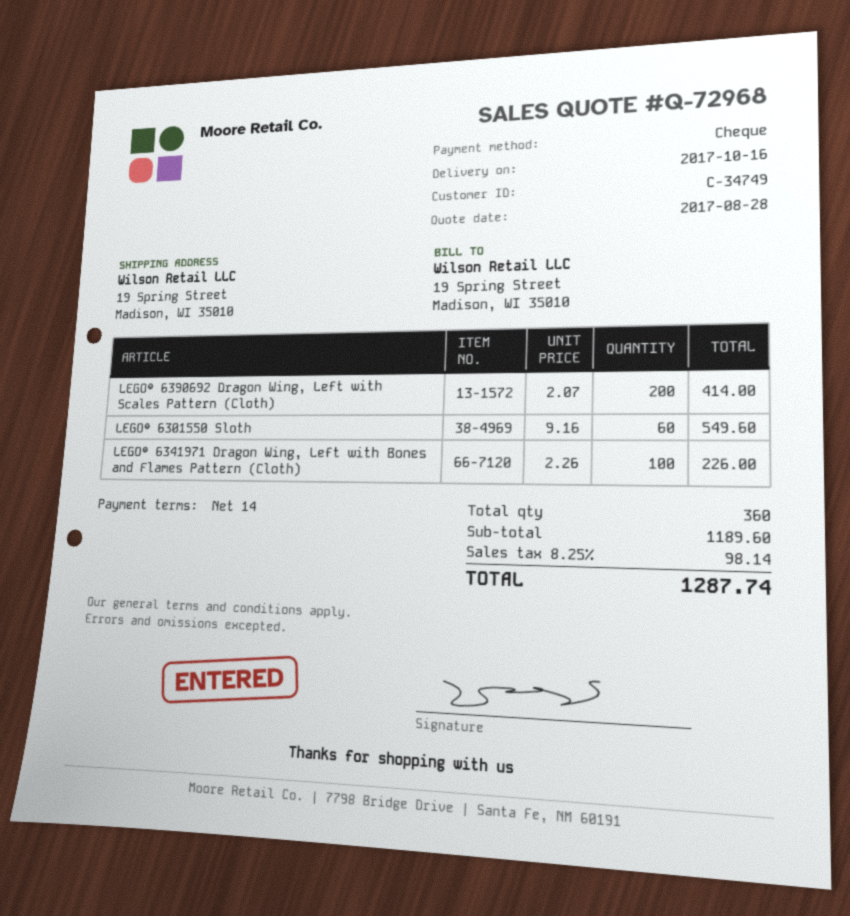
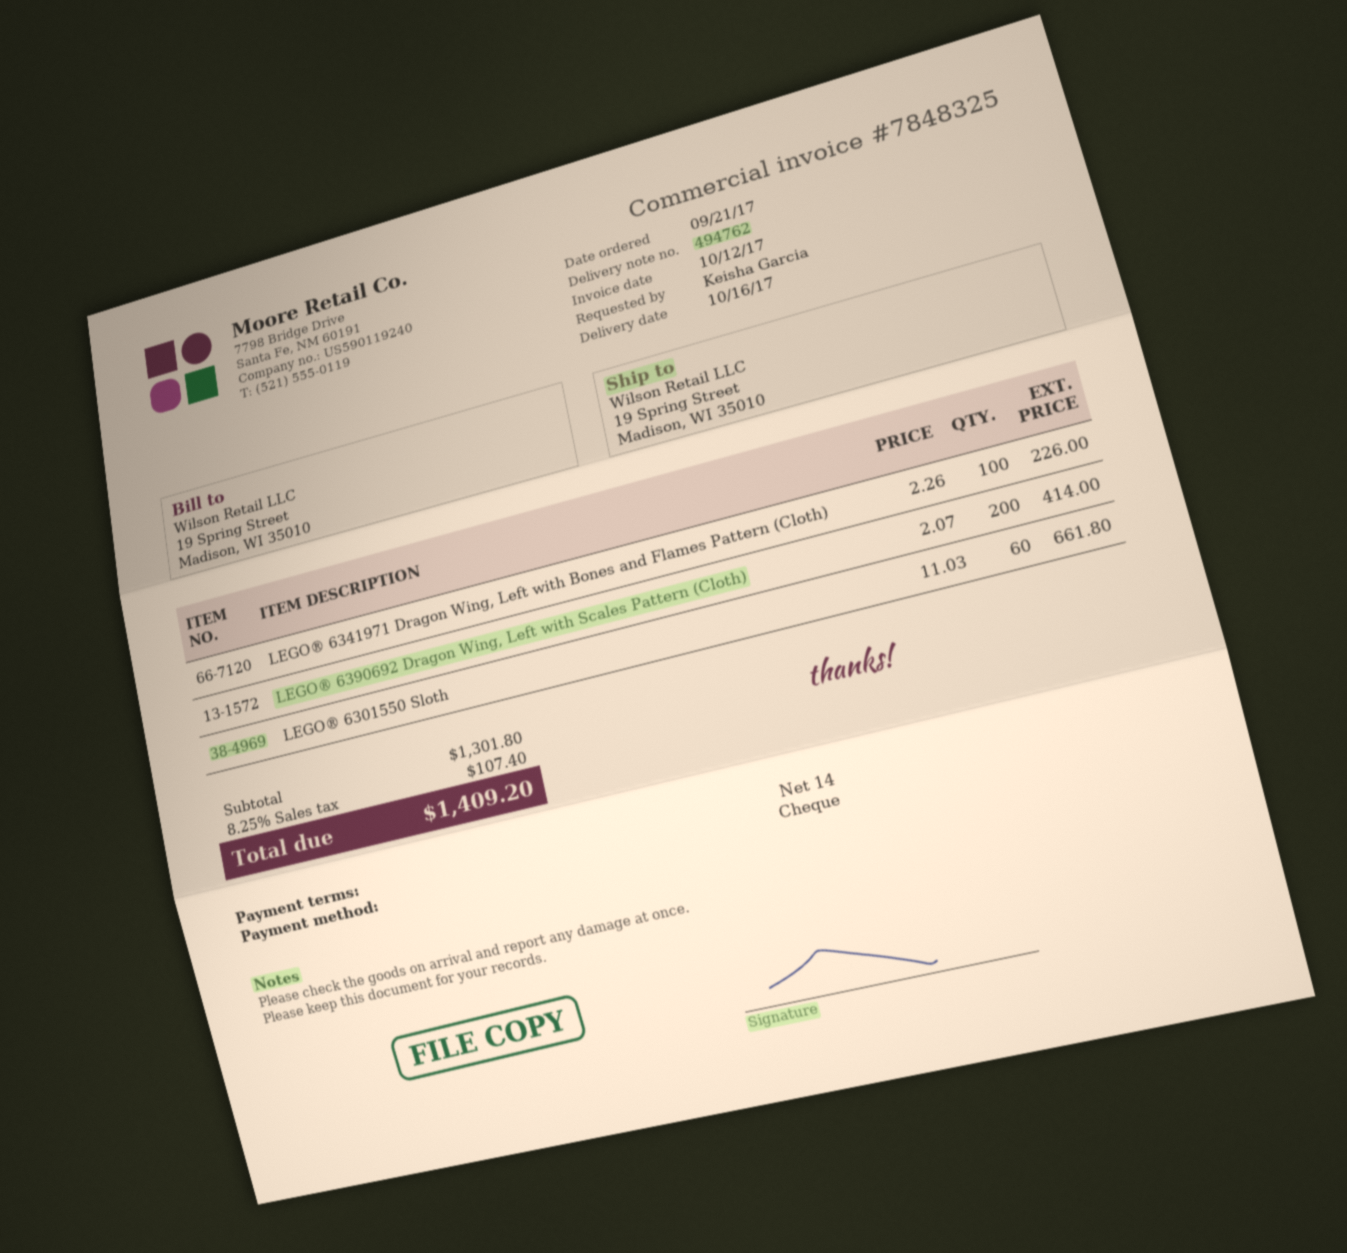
LEGO® 6301550 Sloth: 60 x 9.16 = 549.60 -> 60 x 11.03 = 661.80
subtotal: 1189.60 -> 1301.80
tax: 8.25% = 98.14 -> 8.25% = 107.40
total: 1287.74 -> 1409.20

